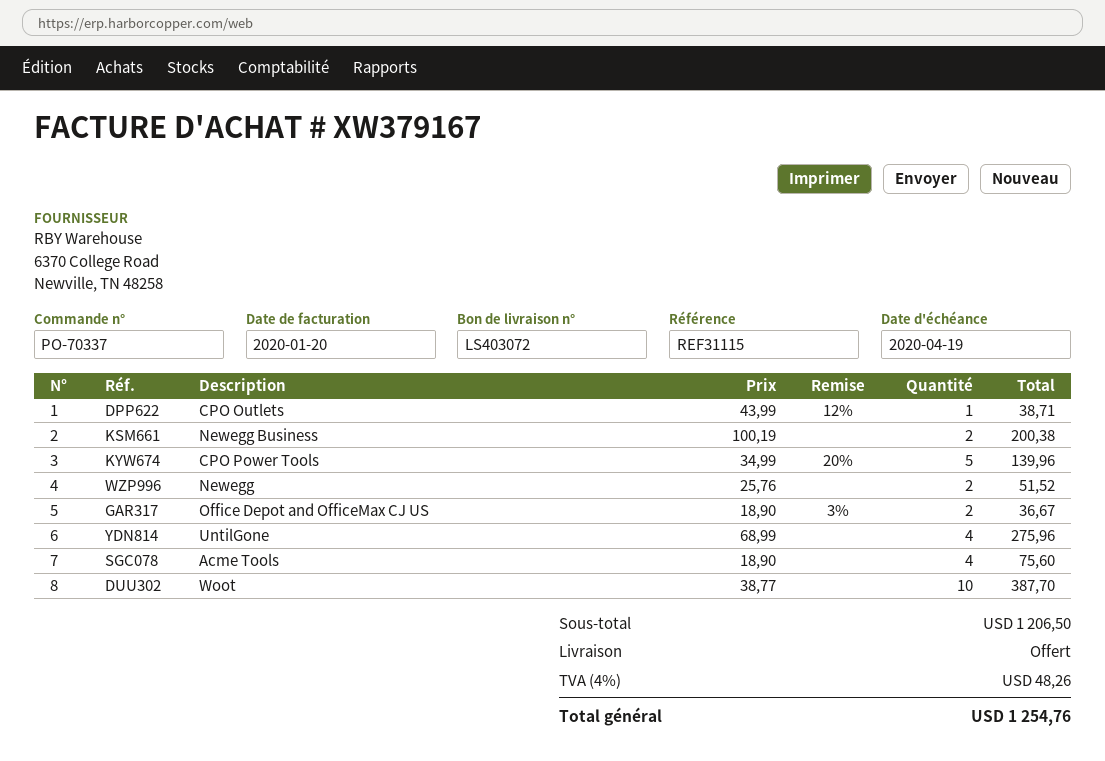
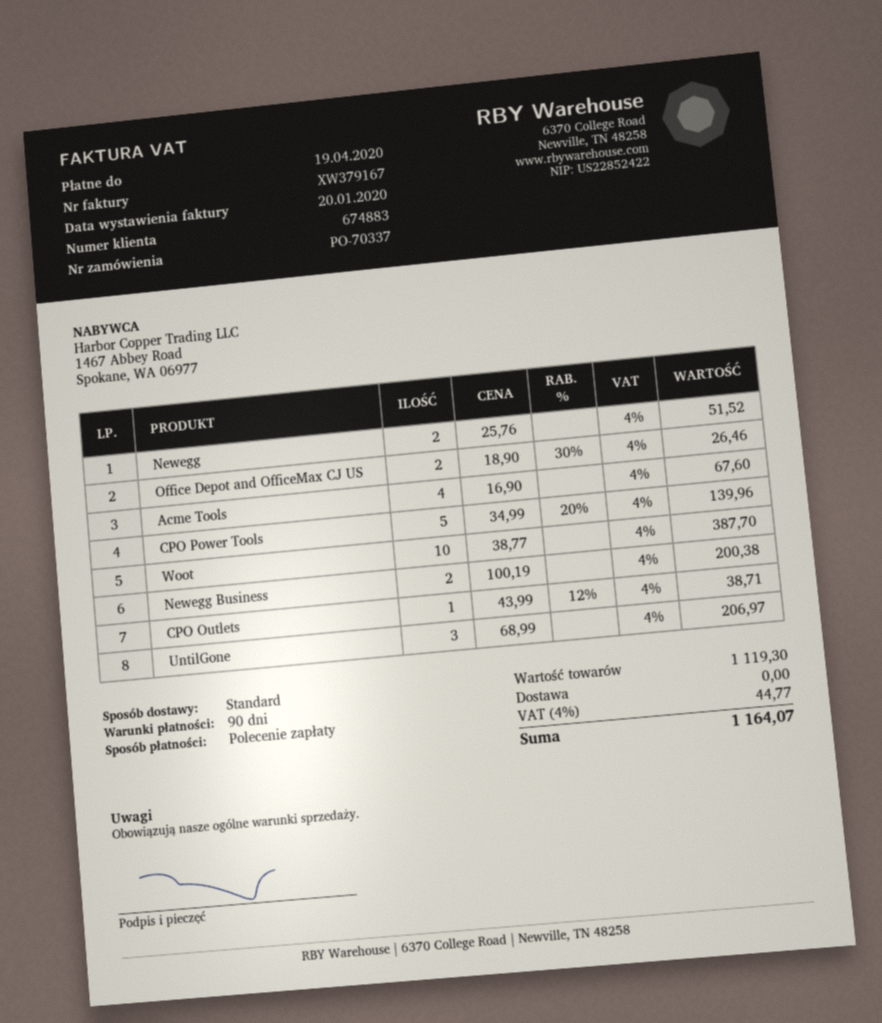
Office Depot and OfficeMax CJ US: 2 x 18.90 - 3% = 36.67 -> 2 x 18.90 - 30% = 26.46
UntilGone: 4 x 68.99 = 275.96 -> 3 x 68.99 = 206.97
Acme Tools: 4 x 18.90 = 75.60 -> 4 x 16.90 = 67.60
subtotal: 1206.50 -> 1119.30
tax: 4% = 48.26 -> 4% = 44.77
total: 1254.76 -> 1164.07

